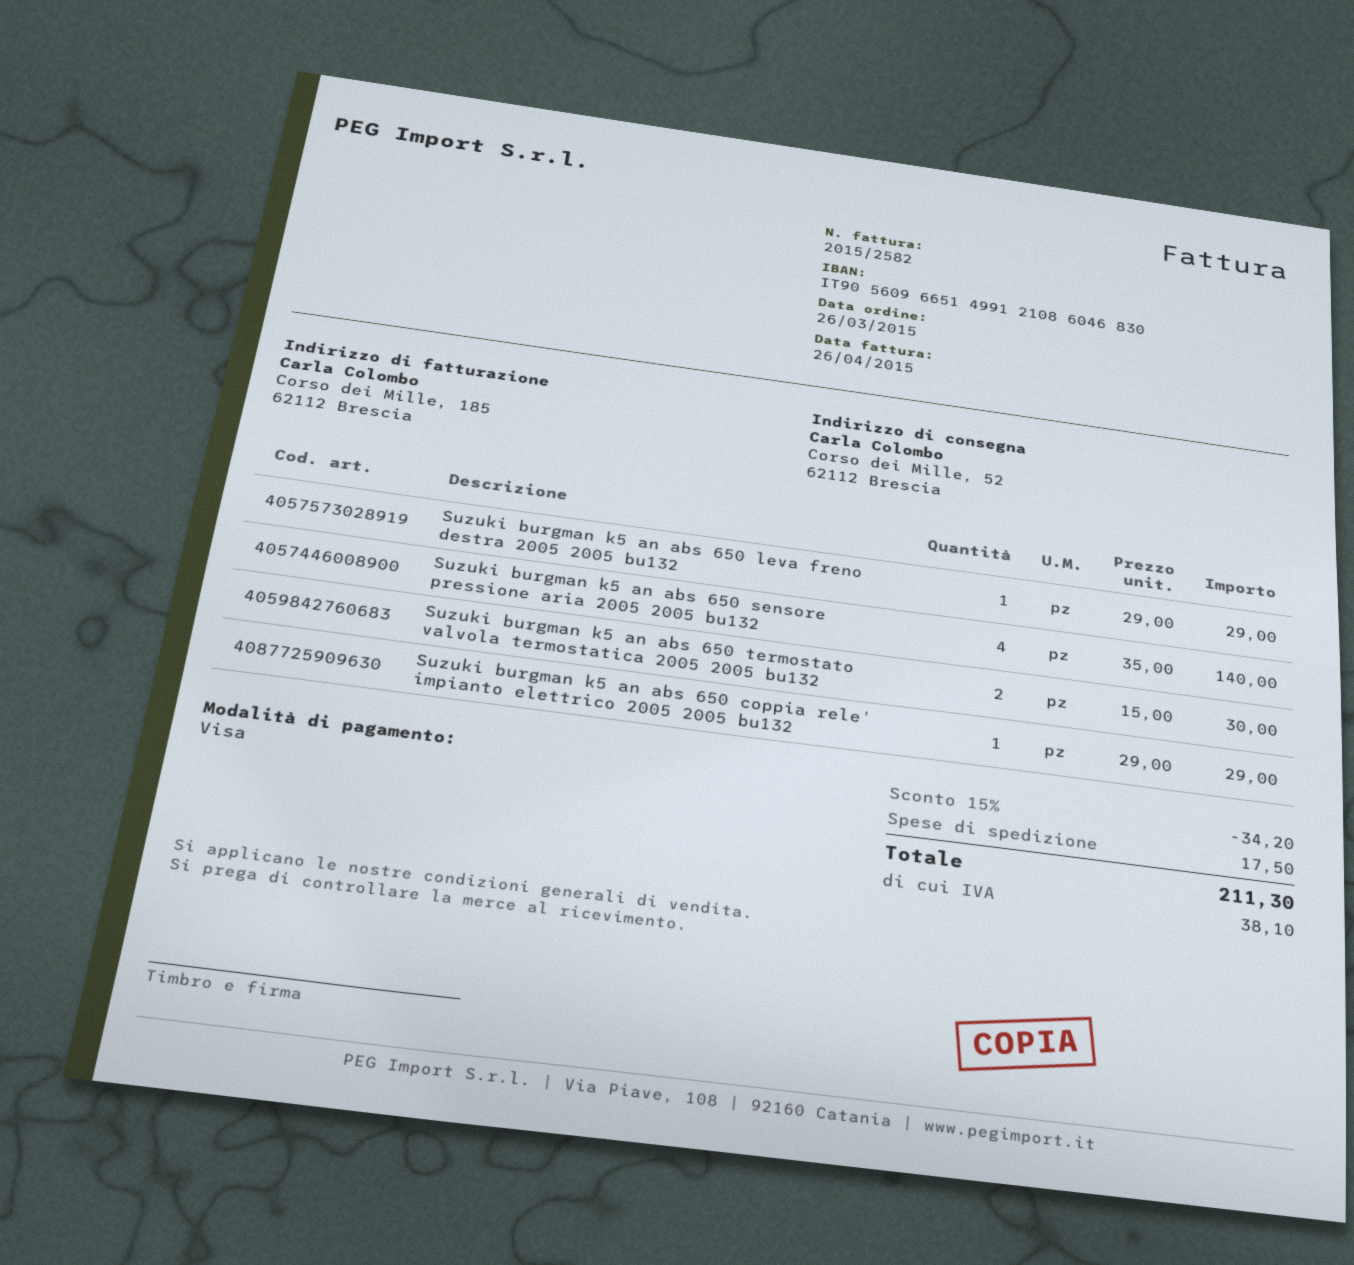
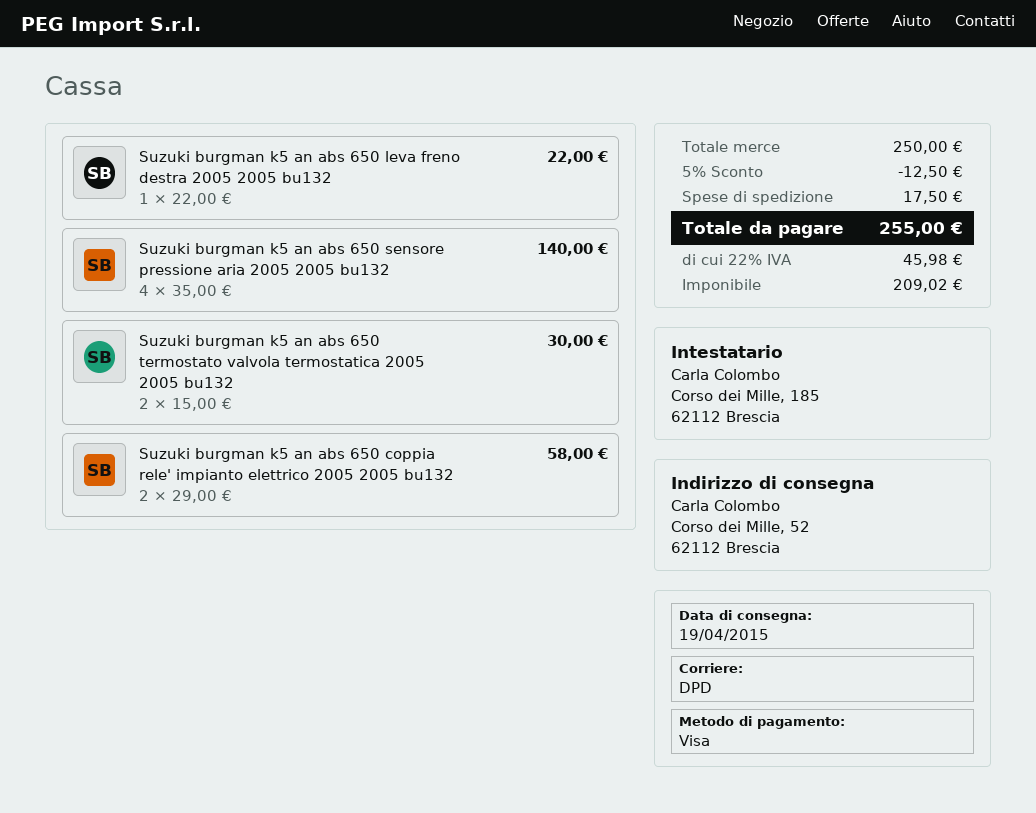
Suzuki burgman k5 an abs 650 leva freno destra 2005 2005 bu132: 1 x 29.00 = 29.00 -> 1 x 22.00 = 22.00
Suzuki burgman k5 an abs 650 coppia rele' impianto elettrico 2005 2005 bu132: 1 x 29.00 = 29.00 -> 2 x 29.00 = 58.00
discount: 15% = 34.20 -> 5% = 12.50
tax: 38.10 -> 45.98
total: 211.30 -> 255.00

